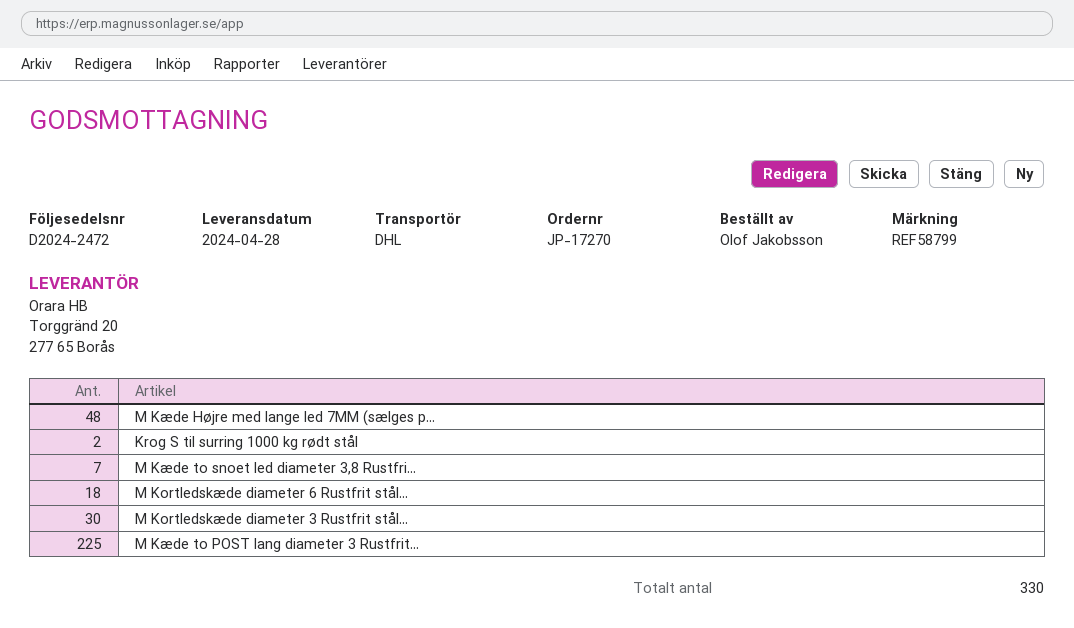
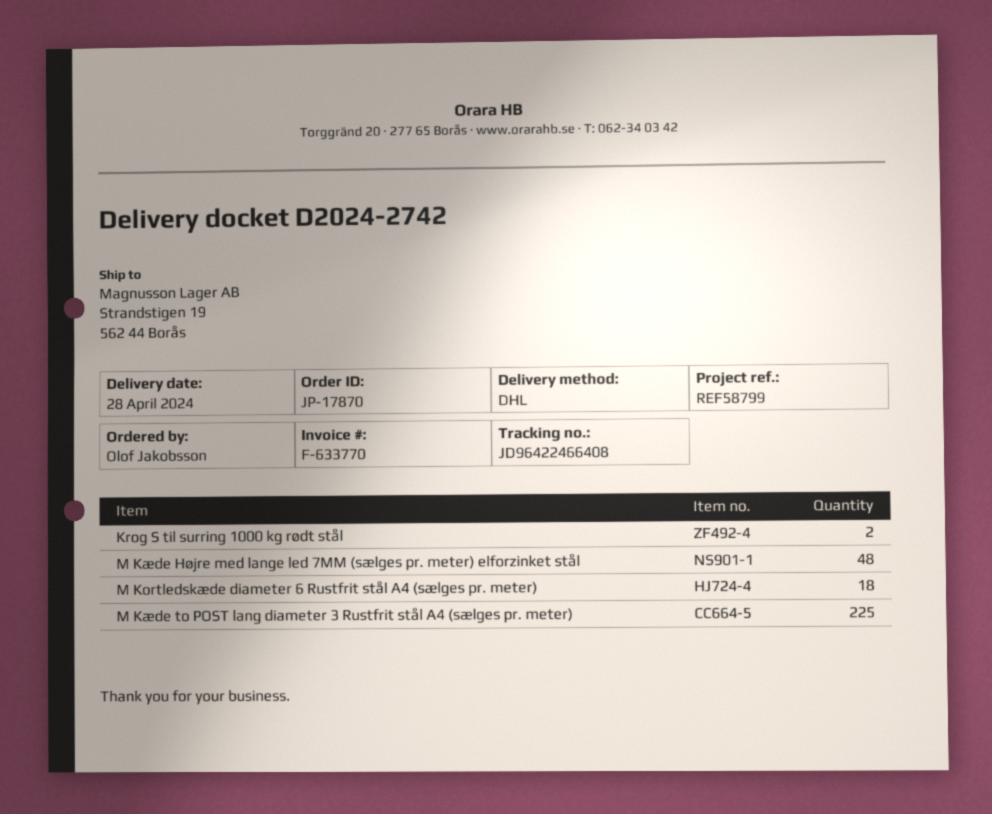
order number: JP-17270 -> JP-17870
delivery note number: D2024-2472 -> D2024-2742
M Kæde to snoet led diameter 3,8 Rustfri...: 7 -> none
M Kortledskæde diameter 3 Rustfrit stål...: 30 -> none

